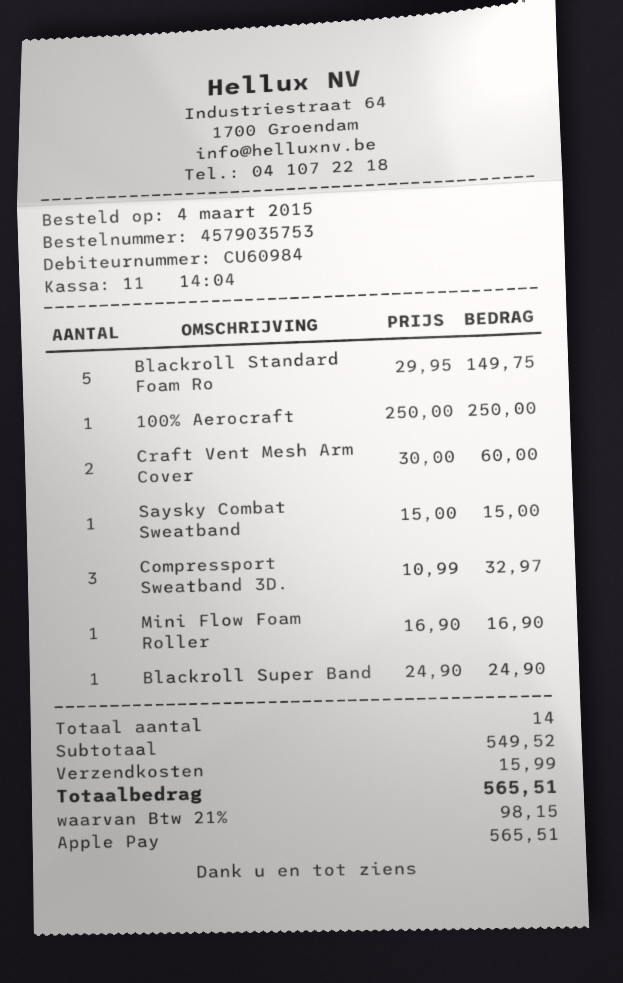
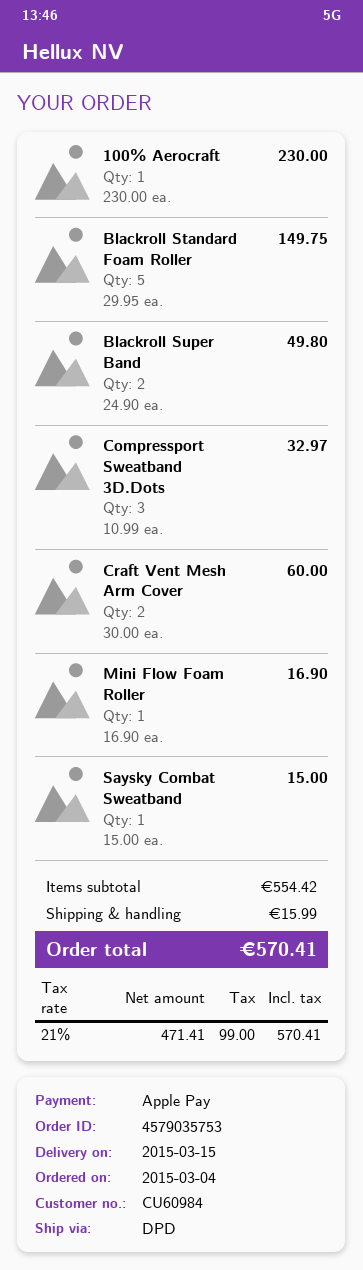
100% Aerocraft: 1 x 250.00 = 250.00 -> 1 x 230.00 = 230.00
Blackroll Super Band: 1 x 24.90 = 24.90 -> 2 x 24.90 = 49.80
subtotal: 549.52 -> 554.42
tax: 21% = 98.15 -> 21% = 99.00
total: 565.51 -> 570.41

